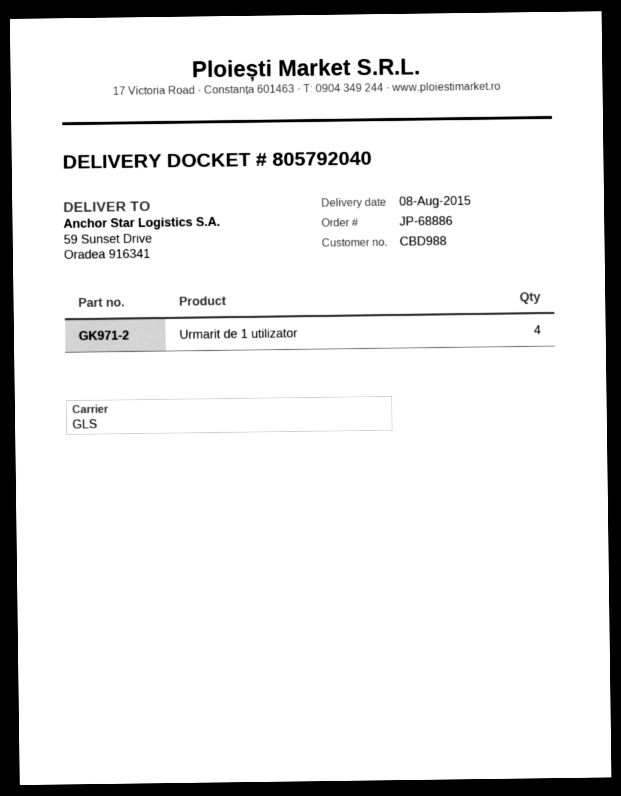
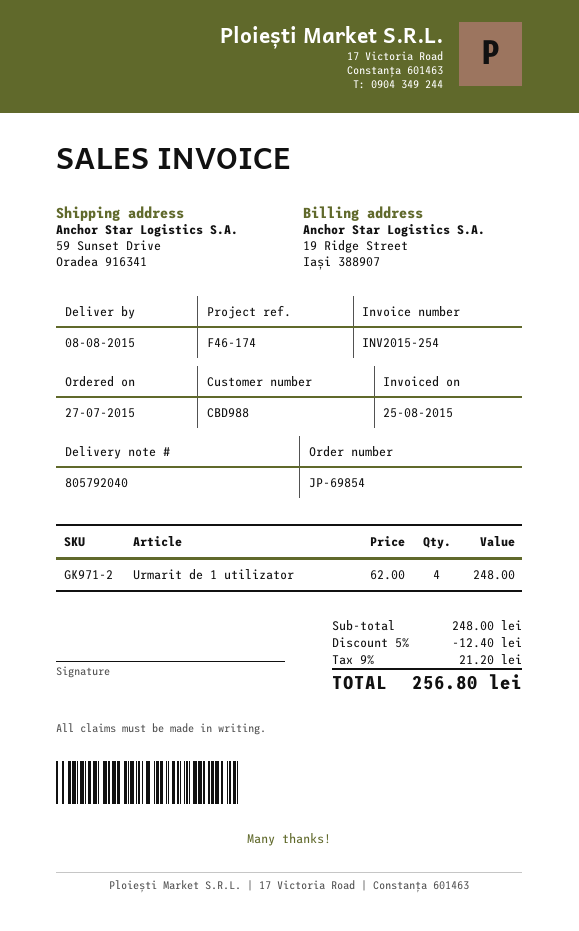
order number: JP-68886 -> JP-69854

